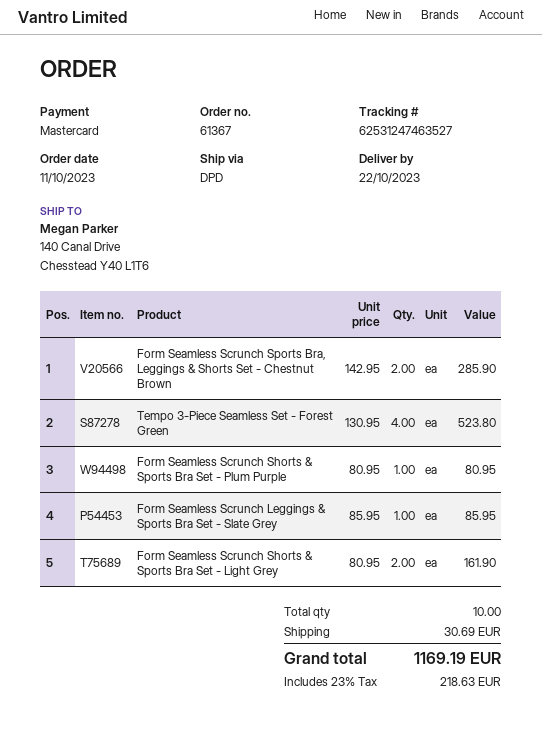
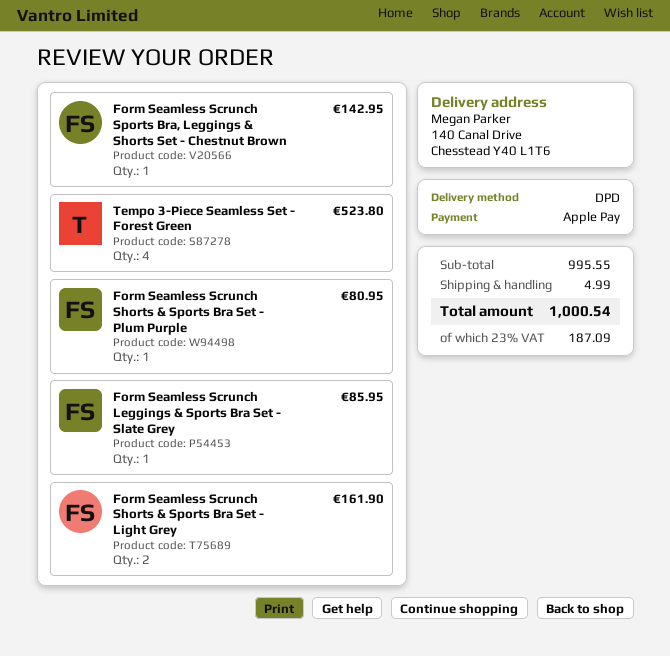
payment method: Mastercard -> Apple Pay
Form Seamless Scrunch Sports Bra, Leggings & Shorts Set - Chestnut Brown: 2 for 285.90 -> 1 for 142.95
shipping: 30.69 -> 4.99
tax: 23% = 218.63 -> 23% = 187.09
total: 1169.19 -> 1000.54

